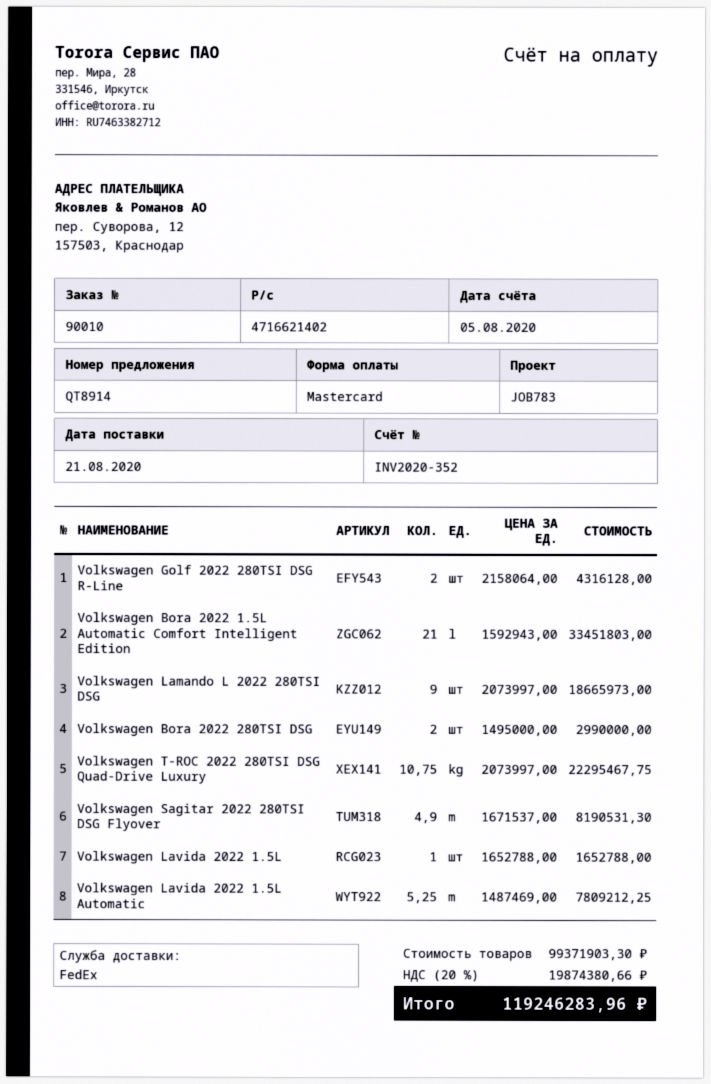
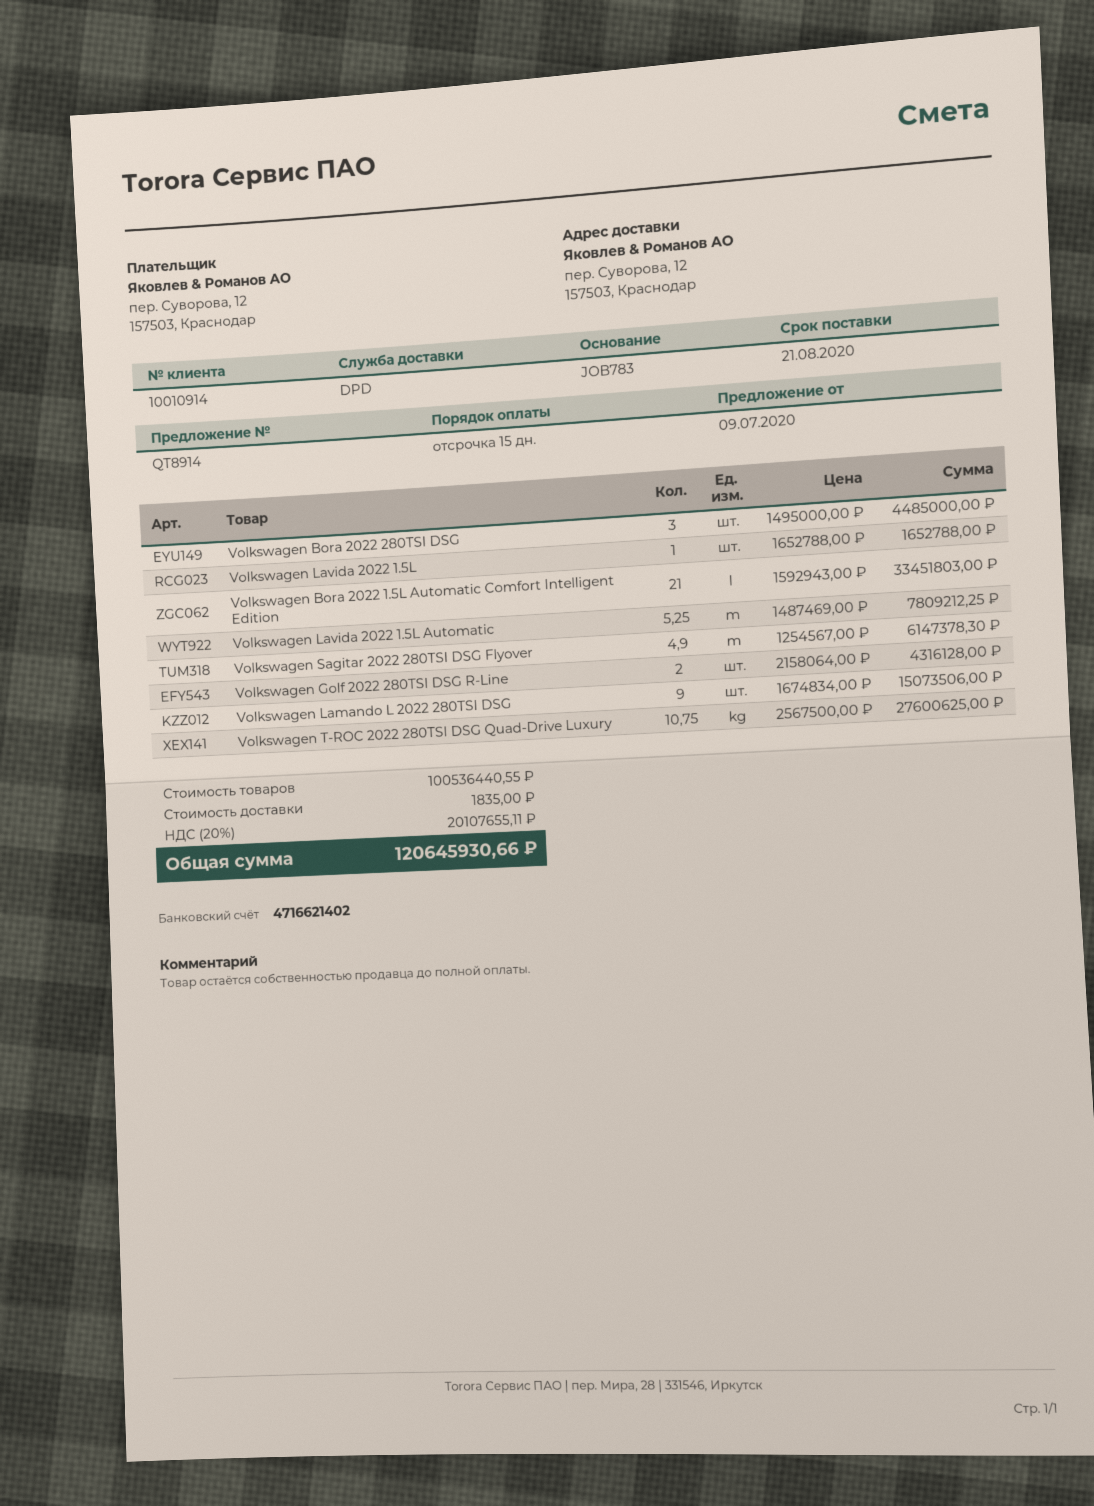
shipping method: FedEx -> DPD
Volkswagen Lamando L 2022 280TSI DSG: 9 x 2073997.00 = 18665973.00 -> 9 x 1674834.00 = 15073506.00
Volkswagen Bora 2022 280TSI DSG: 2 x 1495000.00 = 2990000.00 -> 3 x 1495000.00 = 4485000.00
Volkswagen T-ROC 2022 280TSI DSG Quad-Drive Luxury: 10.75 x 2073997.00 = 22295467.75 -> 10.75 x 2567500.00 = 27600625.00
Volkswagen Sagitar 2022 280TSI DSG Flyover: 4.9 x 1671537.00 = 8190531.30 -> 4.9 x 1254567.00 = 6147378.30
subtotal: 99371903.30 -> 100536440.55
shipping: none -> 1835.00
tax: 20% = 19874380.66 -> 20% = 20107655.11
total: 119246283.96 -> 120645930.66

